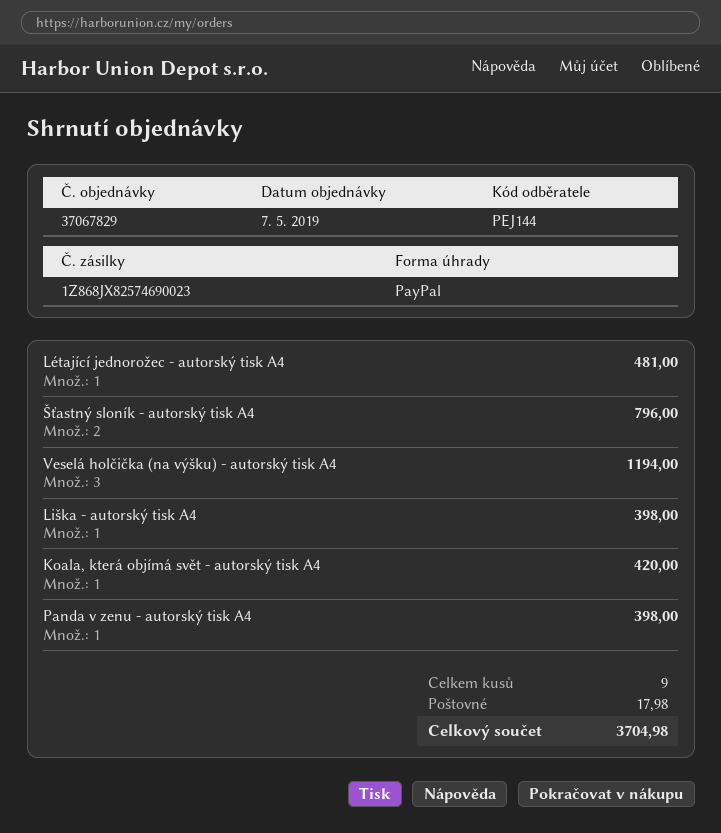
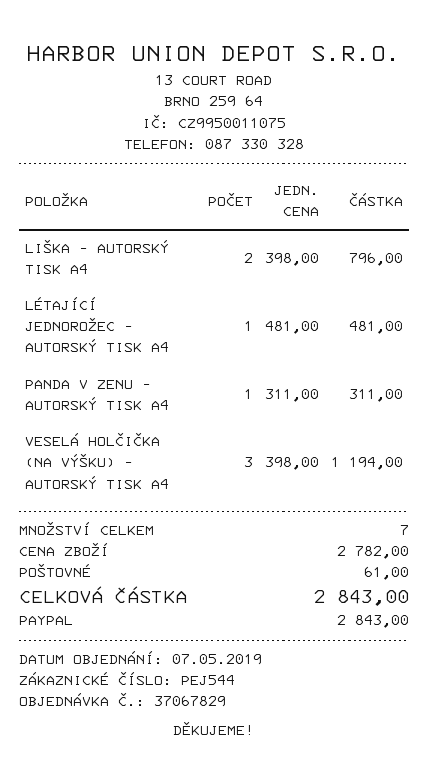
customer number: PEJ144 -> PEJ544
Šťastný sloník - autorský tisk A4: 2 for 796.00 -> none
Liška - autorský tisk A4: 1 for 398.00 -> 2 for 796.00
Koala, která objímá svět - autorský tisk A4: 1 for 420.00 -> none
Panda v zenu - autorský tisk A4: 1 for 398.00 -> 1 for 311.00
total quantity: 9 -> 7
shipping: 17.98 -> 61.00
total: 3704.98 -> 2843.00

